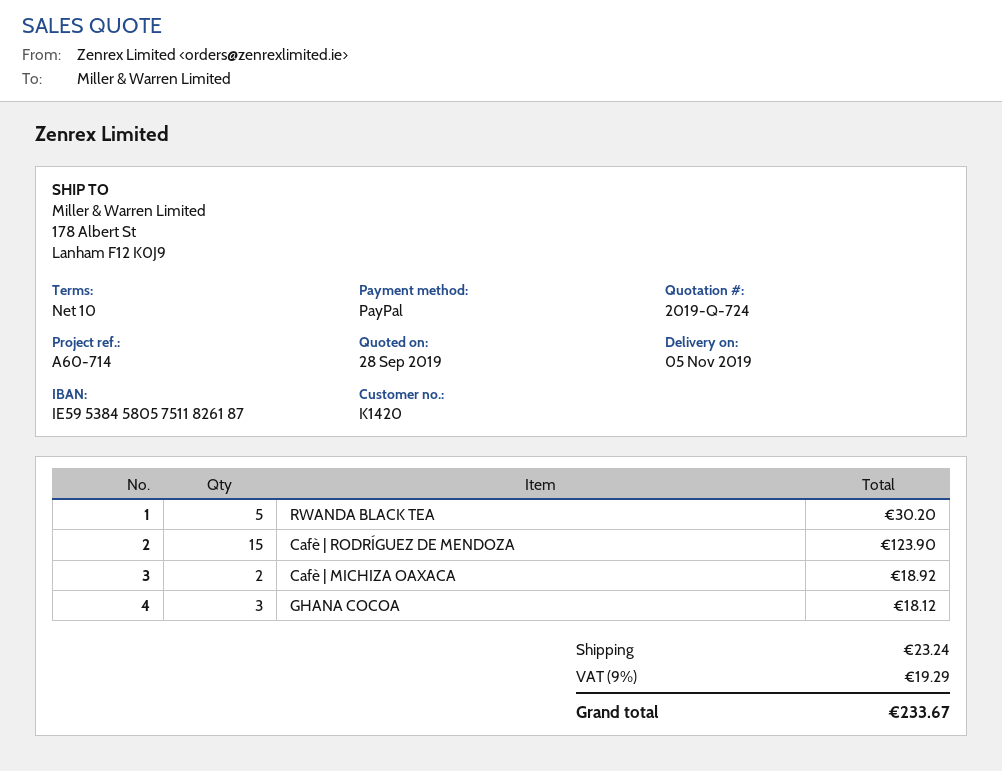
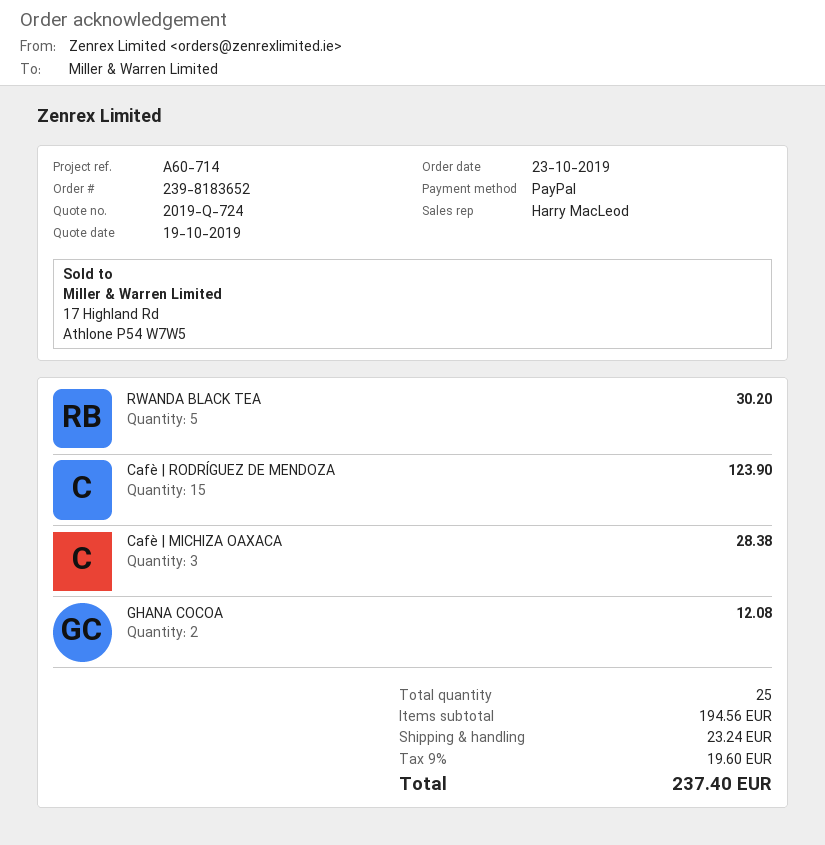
quote date: 2019-09-28 -> 2019-10-19
Cafè | MICHIZA OAXACA: 2 for 18.92 -> 3 for 28.38
GHANA COCOA: 3 for 18.12 -> 2 for 12.08
tax: 9% = 19.29 -> 9% = 19.60
total: 233.67 -> 237.40

